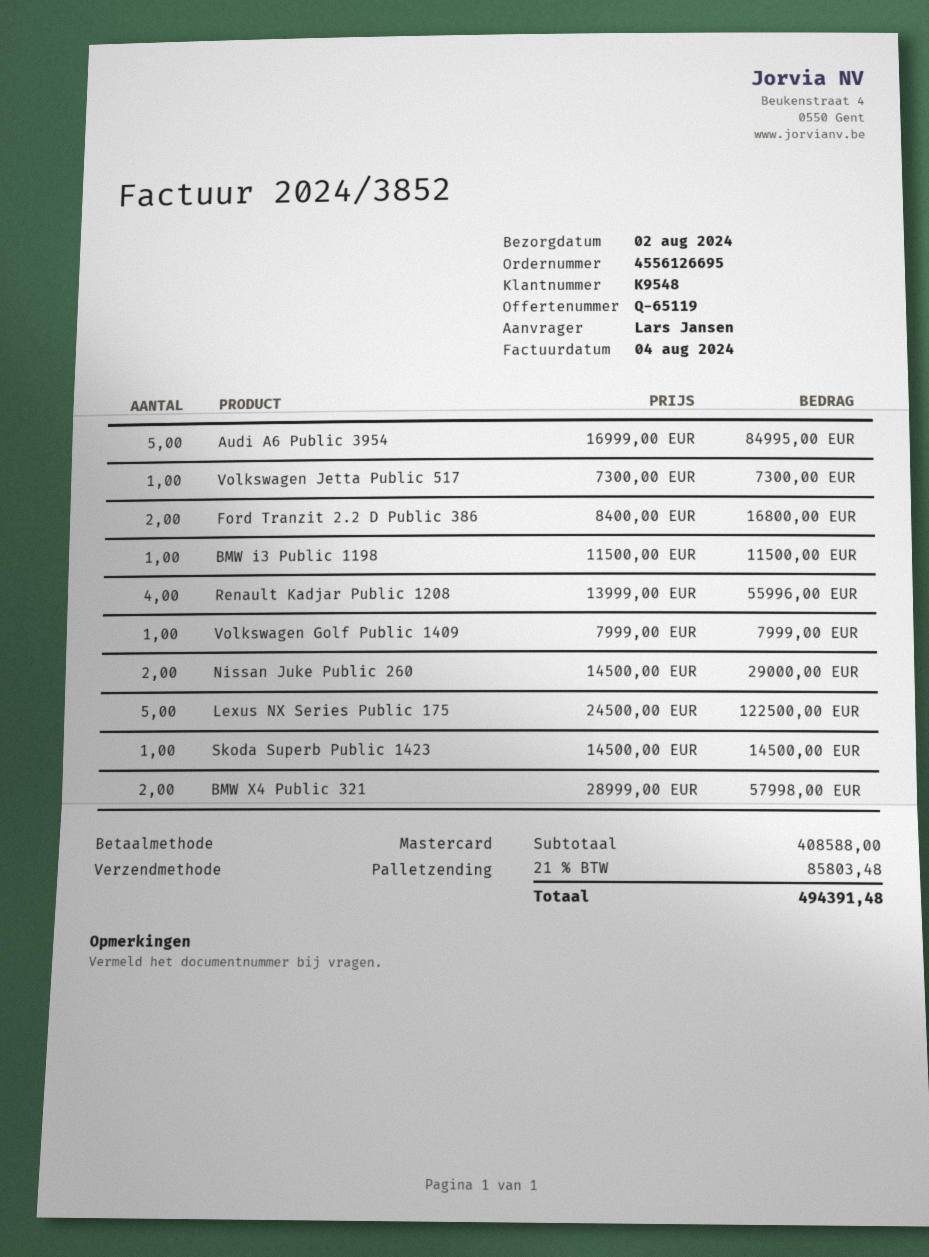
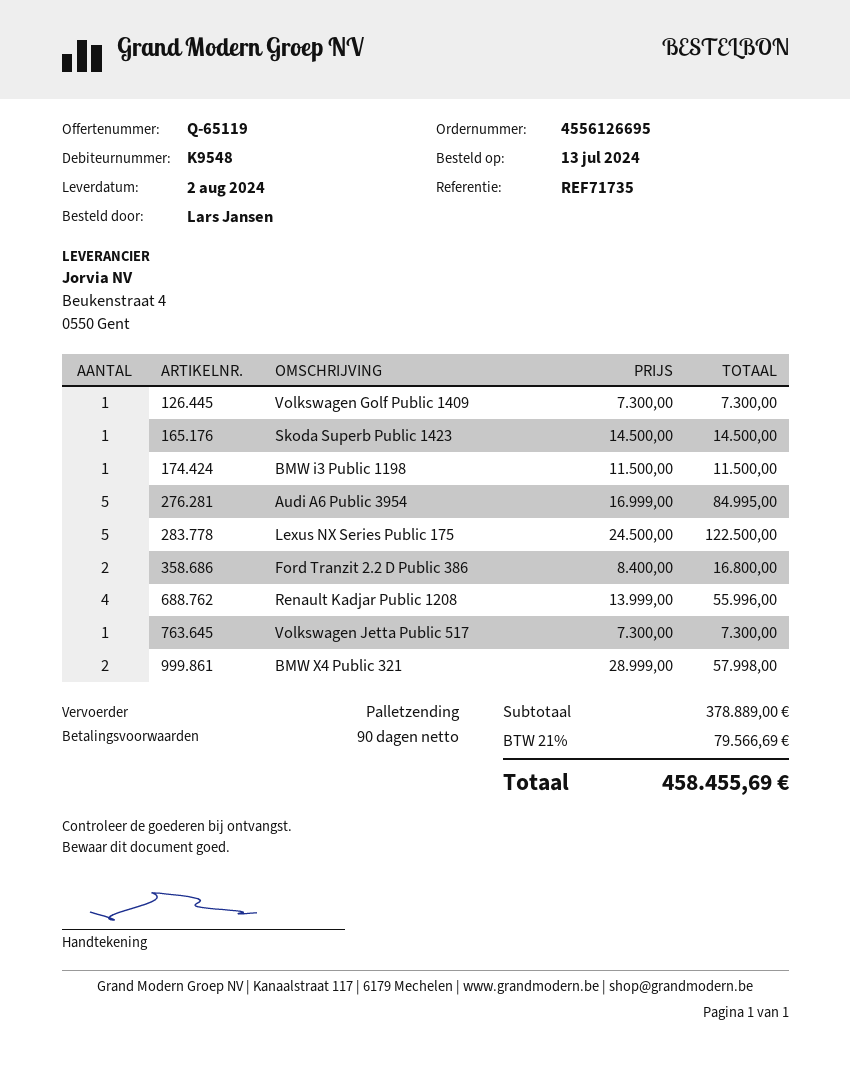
Volkswagen Golf Public 1409: 1 x 7999.00 = 7999.00 -> 1 x 7300.00 = 7300.00
Nissan Juke Public 260: 2 x 14500.00 = 29000.00 -> none
subtotal: 408588.00 -> 378889.00
tax: 21% = 85803.48 -> 21% = 79566.69
total: 494391.48 -> 458455.69

